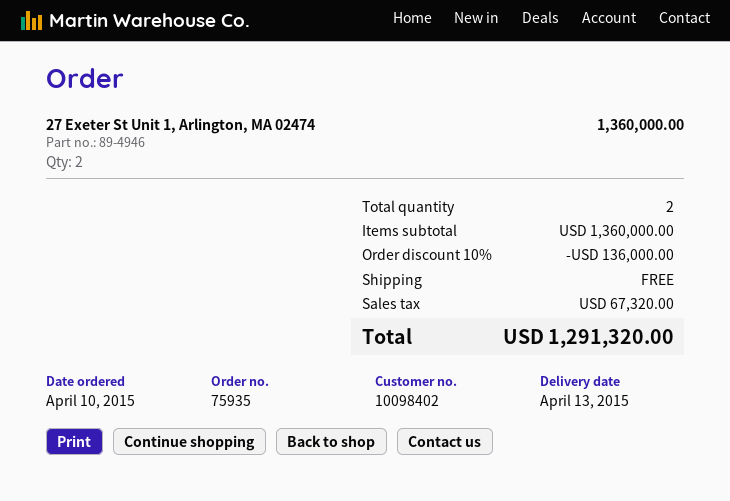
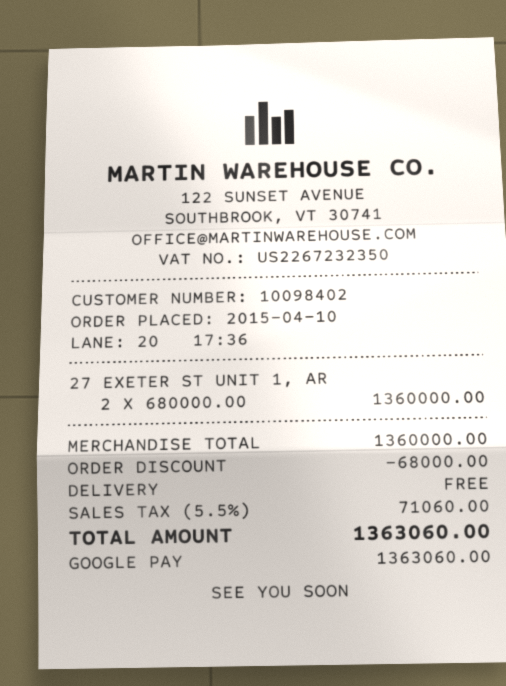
discount: 136000.00 -> 68000.00
tax: 67320.00 -> 71060.00
total: 1291320.00 -> 1363060.00

